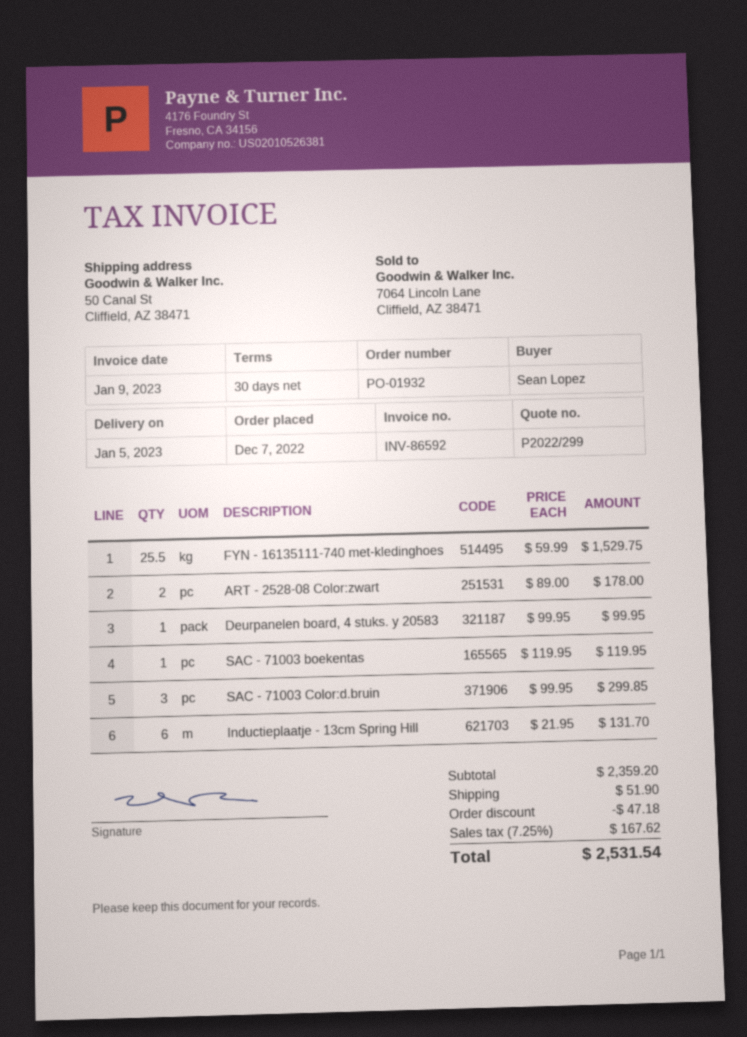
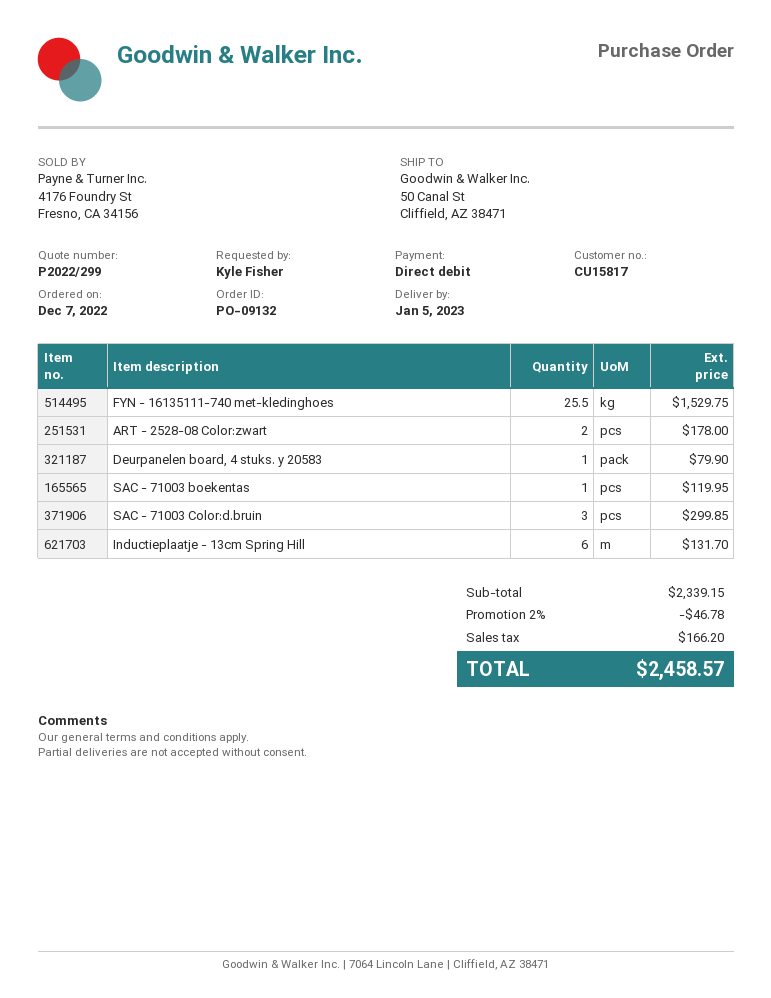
order number: PO-01932 -> PO-09132
ordered by: Sean Lopez -> Kyle Fisher
Deurpanelen board, 4 stuks. y 20583: 1 for 99.95 -> 1 for 79.90
subtotal: 2359.20 -> 2339.15
discount: 47.18 -> 46.78
shipping: 51.90 -> none
tax: 167.62 -> 166.20
total: 2531.54 -> 2458.57

